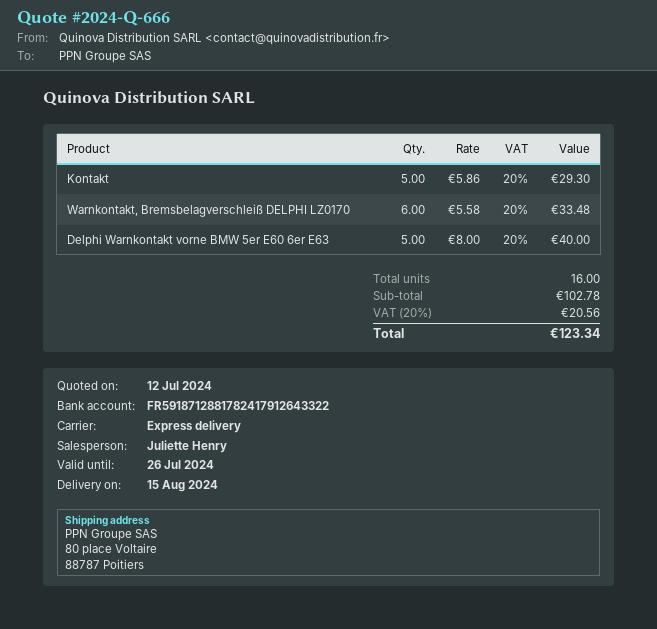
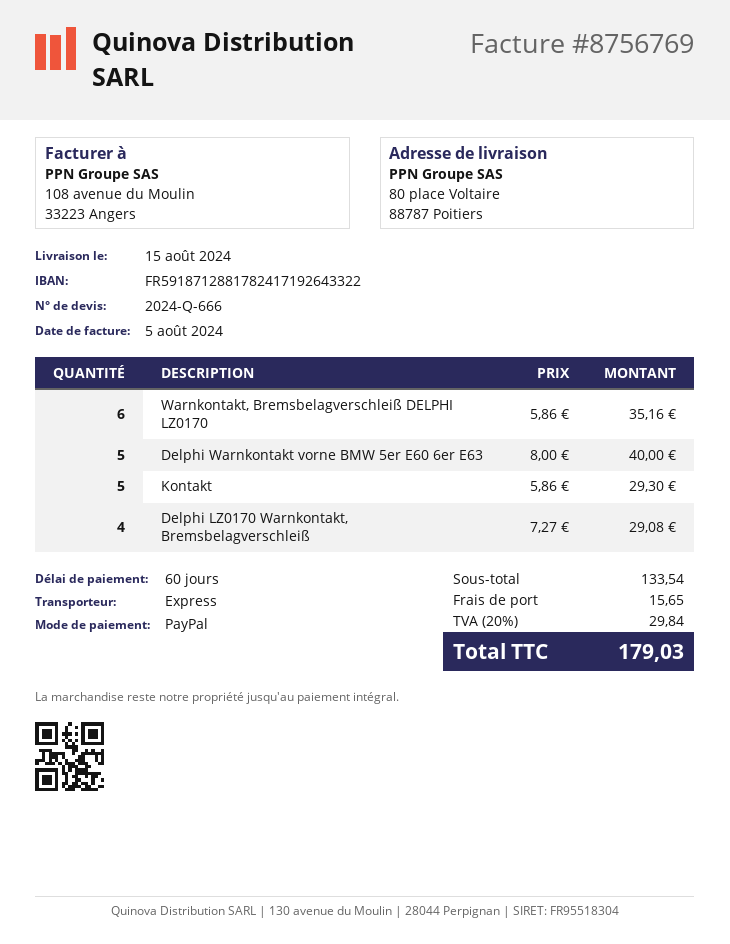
bank account: FR5918712881782417912643322 -> FR5918712881782417192643322
Warnkontakt, Bremsbelagverschleiß DELPHI LZ0170: 6 x 5.58 = 33.48 -> 6 x 5.86 = 35.16
Delphi LZ0170 Warnkontakt, Bremsbelagverschleiß: none -> 4 x 7.27 = 29.08
subtotal: 102.78 -> 133.54
shipping: none -> 15.65
tax: 20% = 20.56 -> 20% = 29.84
total: 123.34 -> 179.03

